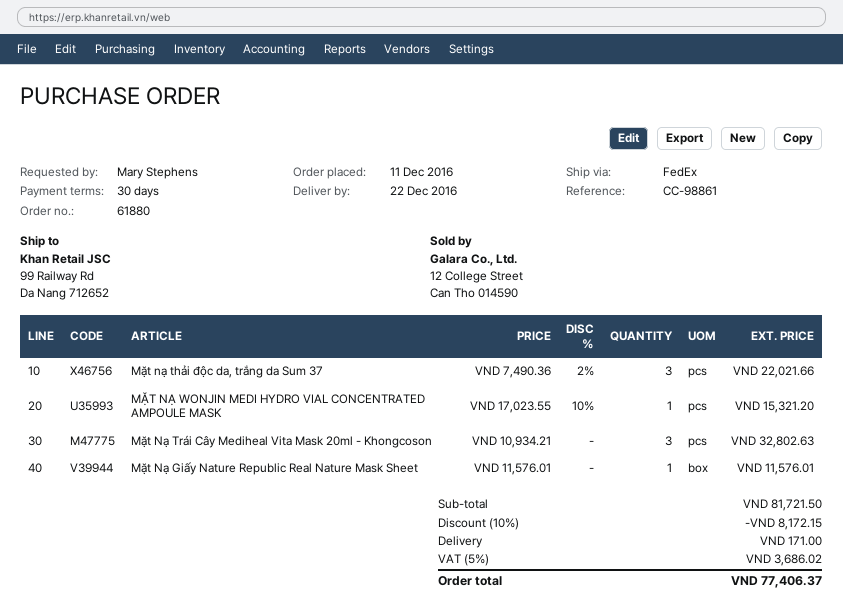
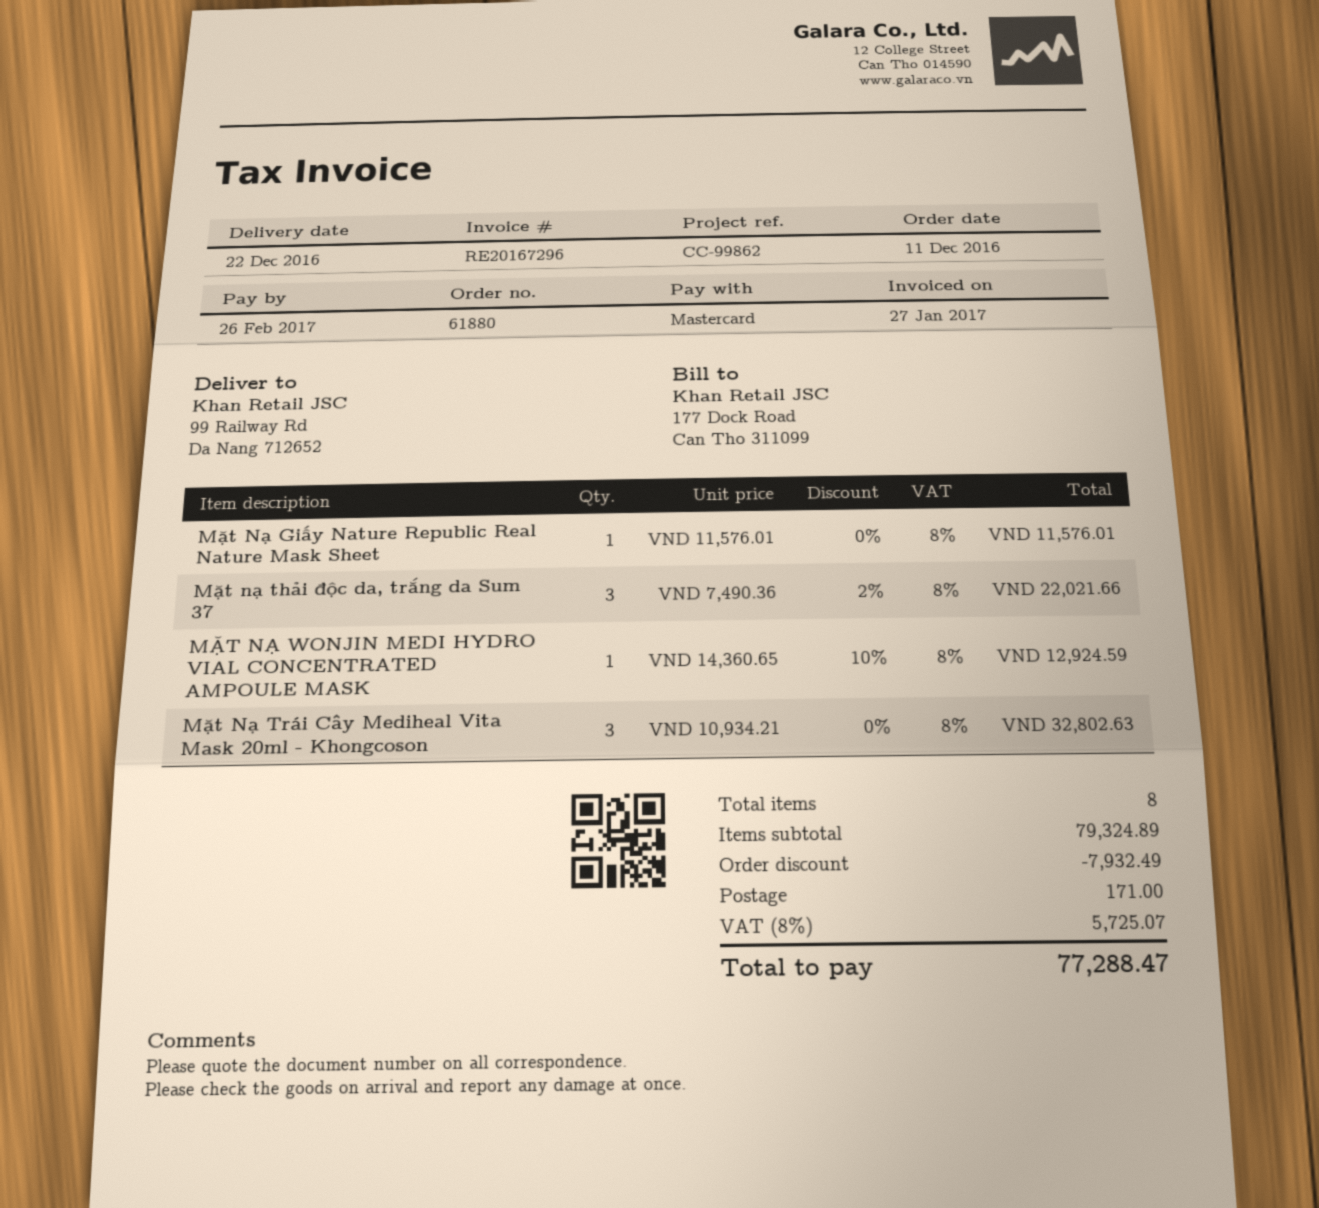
reference: CC-98861 -> CC-99862
MẶT NẠ WONJIN MEDI HYDRO VIAL CONCENTRATED AMPOULE MASK: 1 x 17023.55 - 10% = 15321.20 -> 1 x 14360.65 - 10% = 12924.59
subtotal: 81721.50 -> 79324.89
discount: 8172.15 -> 7932.49
tax: 5% = 3686.02 -> 8% = 5725.07
total: 77406.37 -> 77288.47

